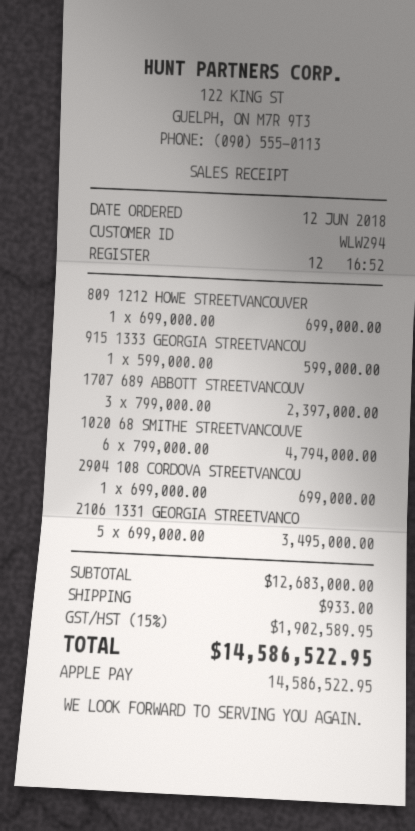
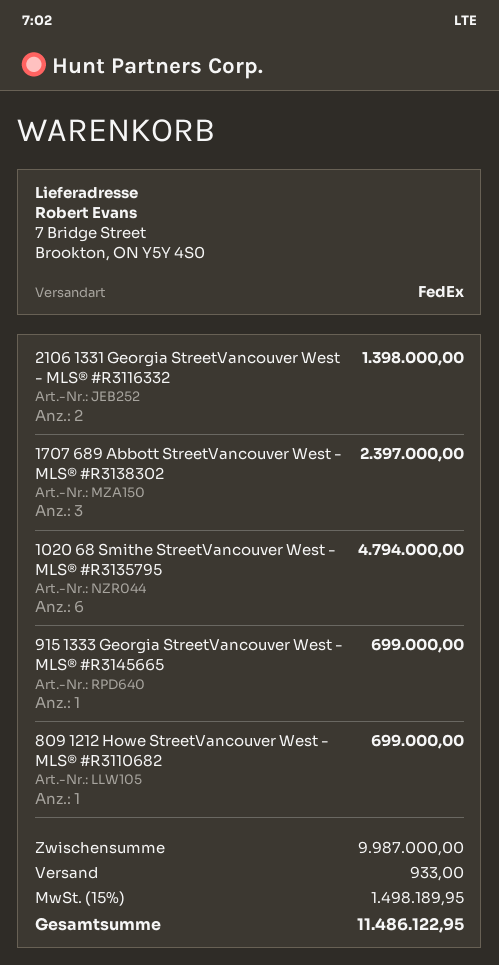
915 1333 GEORGIA STREETVANCOU: 1 for 599000.00 -> 1 for 699000.00
2904 108 CORDOVA STREETVANCOU: 1 for 699000.00 -> none
2106 1331 GEORGIA STREETVANCO: 5 for 3495000.00 -> 2 for 1398000.00
subtotal: 12683000.00 -> 9987000.00
tax: 15% = 1902589.95 -> 15% = 1498189.95
total: 14586522.95 -> 11486122.95

